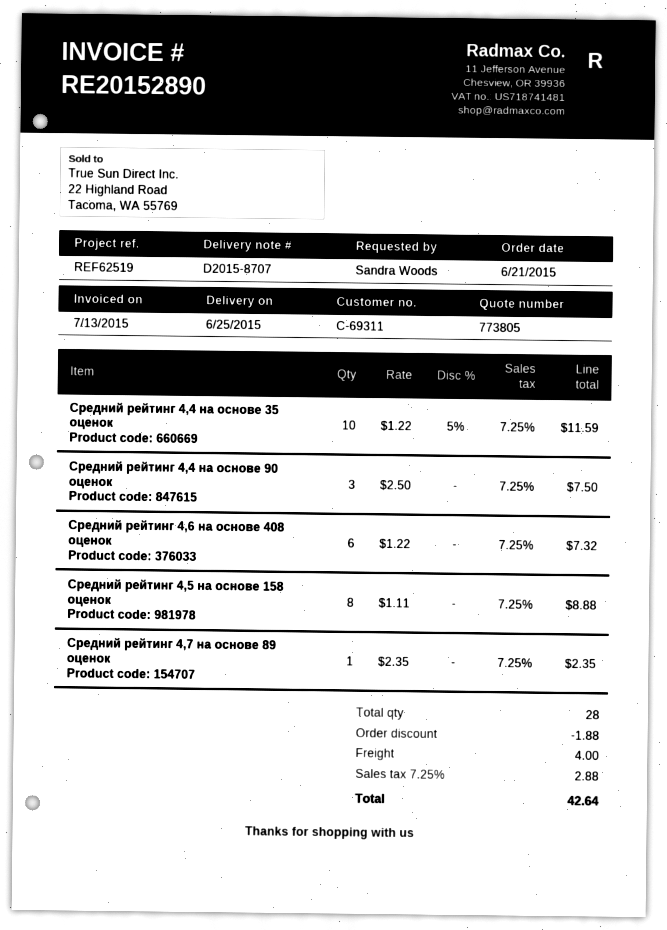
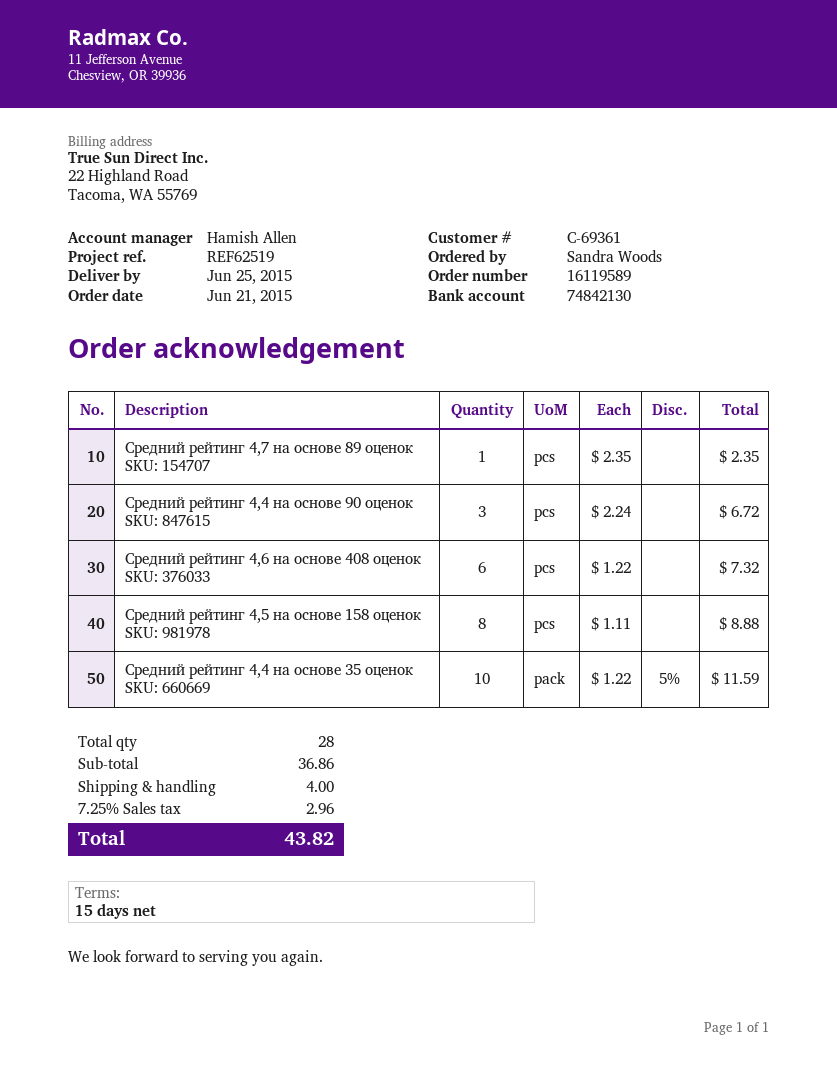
customer number: C-69311 -> C-69361
Средний рейтинг 4,4 на основе 90 оценок: 3 x 2.50 = 7.50 -> 3 x 2.24 = 6.72
discount: 1.88 -> none
tax: 7.25% = 2.88 -> 7.25% = 2.96
total: 42.64 -> 43.82

